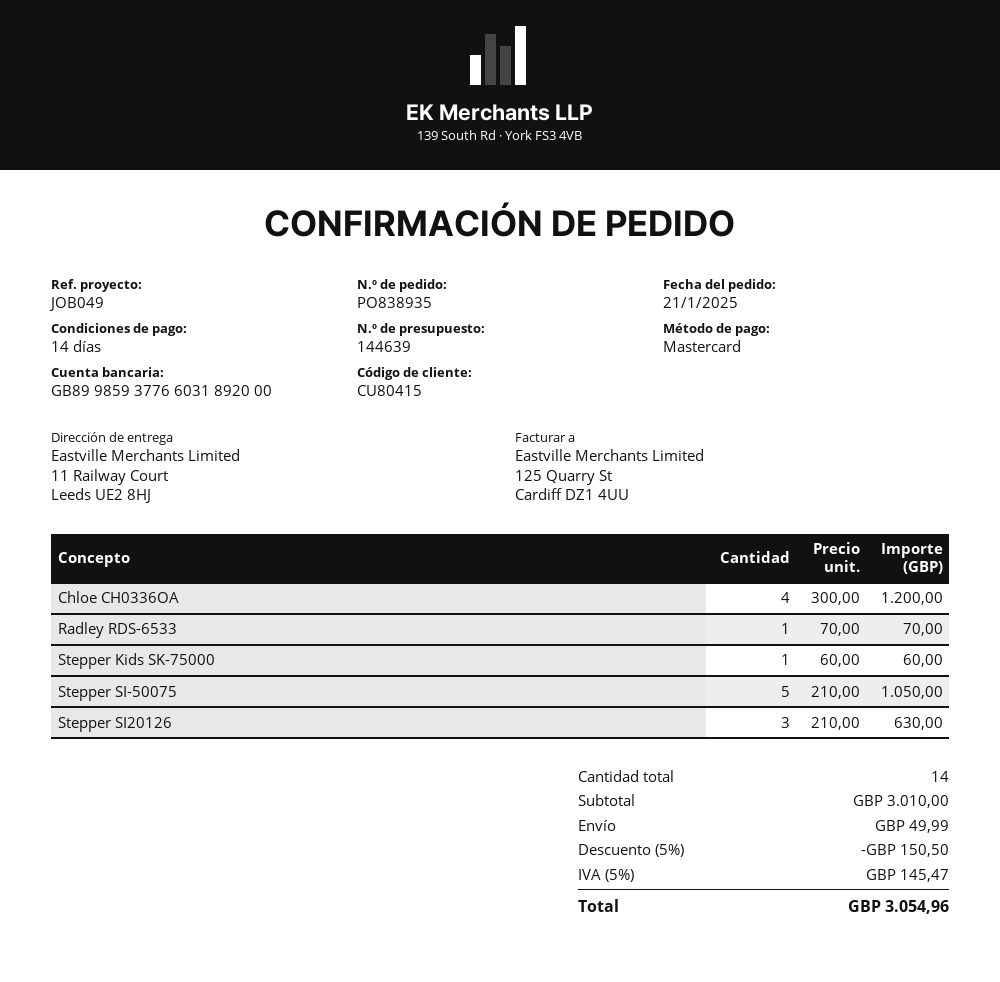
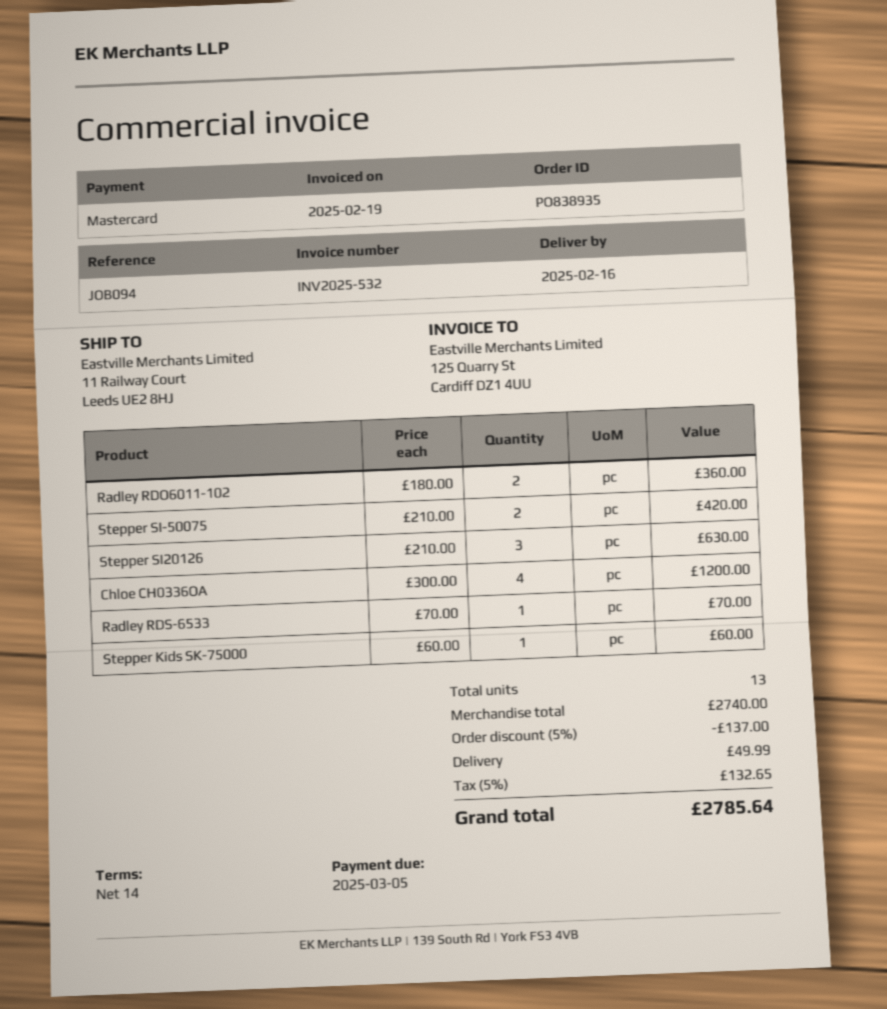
reference: JOB049 -> JOB094
Stepper SI-50075: 5 x 210.00 = 1050.00 -> 2 x 210.00 = 420.00
Radley RDO6011-102: none -> 2 x 180.00 = 360.00
total quantity: 14 -> 13
subtotal: 3010.00 -> 2740.00
discount: 5% = 150.50 -> 5% = 137.00
tax: 5% = 145.47 -> 5% = 132.65
total: 3054.96 -> 2785.64

